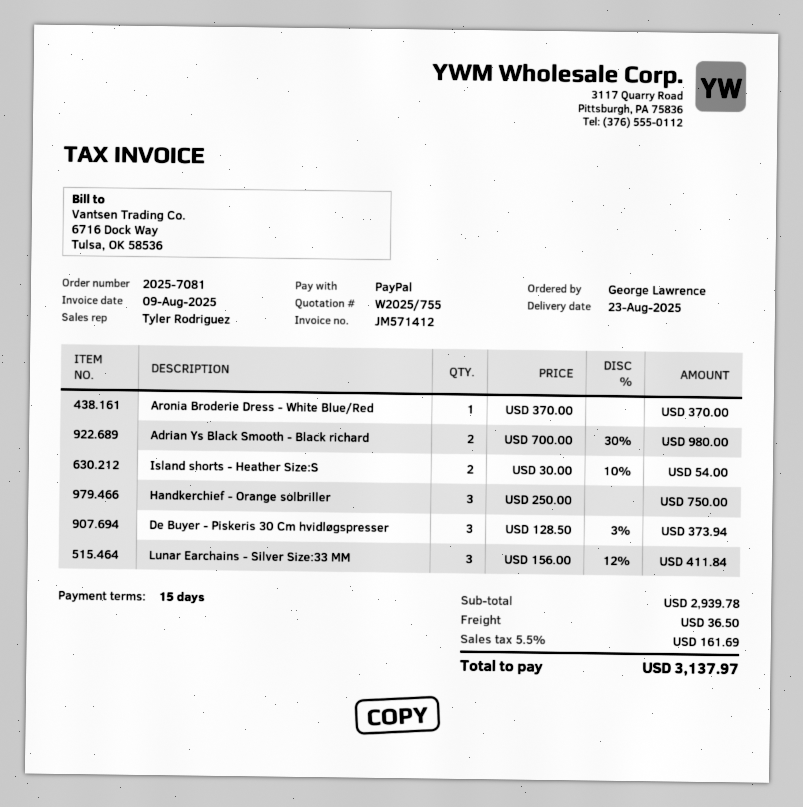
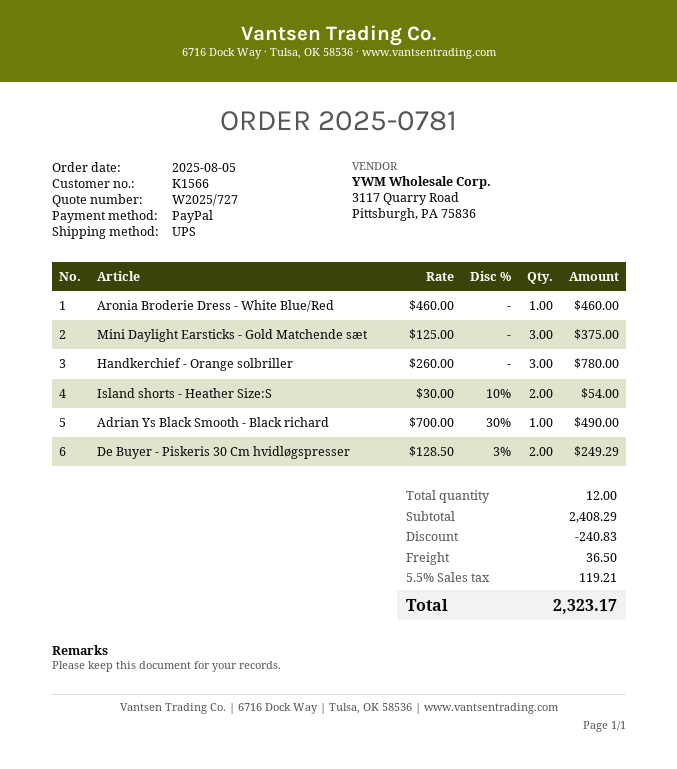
quote number: W2025/755 -> W2025/727
order number: 2025-7081 -> 2025-0781
Aronia Broderie Dress - White Blue/Red: 1 x 370.00 = 370.00 -> 1 x 460.00 = 460.00
Adrian Ys Black Smooth - Black richard: 2 x 700.00 - 30% = 980.00 -> 1 x 700.00 - 30% = 490.00
Handkerchief - Orange solbriller: 3 x 250.00 = 750.00 -> 3 x 260.00 = 780.00
De Buyer - Piskeris 30 Cm hvidløgspresser: 3 x 128.50 - 3% = 373.94 -> 2 x 128.50 - 3% = 249.29
Lunar Earchains - Silver Size:33 MM: 3 x 156.00 - 12% = 411.84 -> none
Mini Daylight Earsticks - Gold Matchende sæt: none -> 3 x 125.00 = 375.00
subtotal: 2939.78 -> 2408.29
discount: none -> 240.83
tax: 5.5% = 161.69 -> 5.5% = 119.21
total: 3137.97 -> 2323.17

